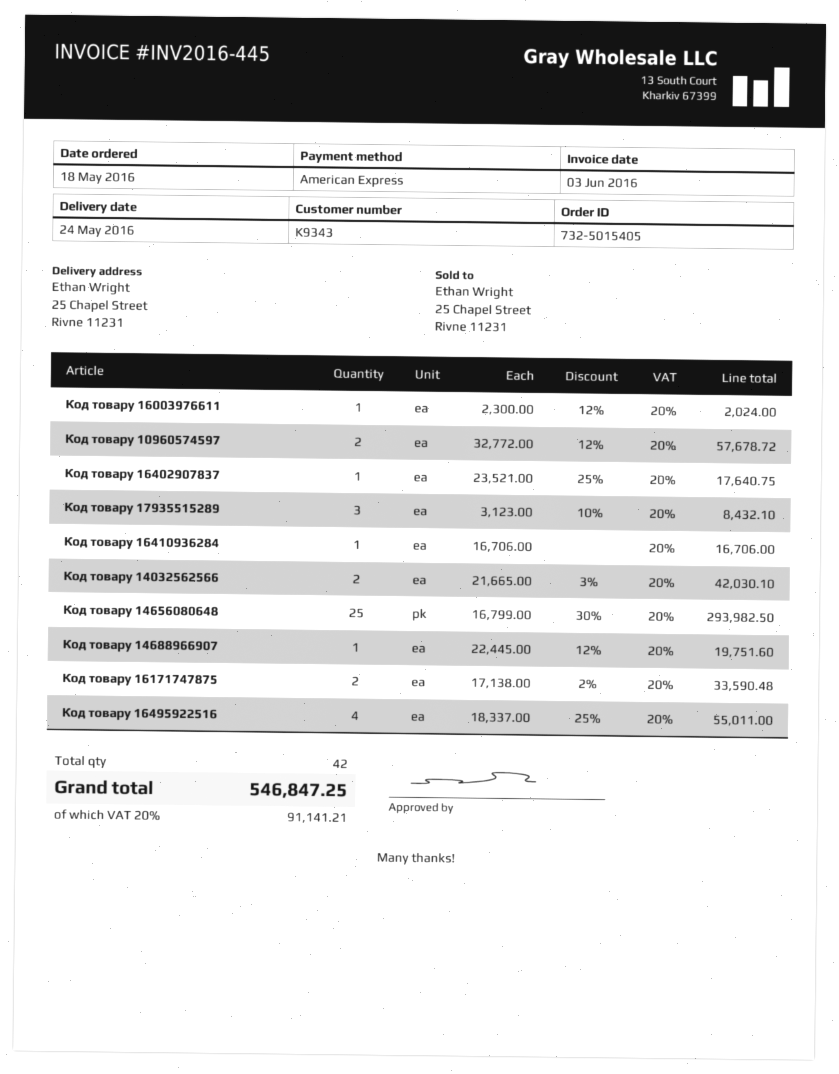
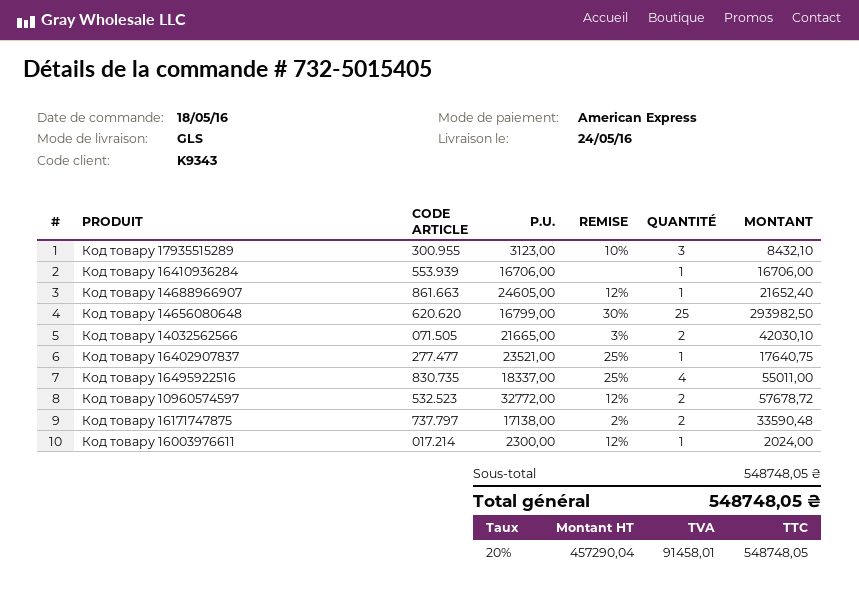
Код товару 14688966907: 1 x 22445.00 - 12% = 19751.60 -> 1 x 24605.00 - 12% = 21652.40
tax: 20% = 91141.21 -> 20% = 91458.01
total: 546847.25 -> 548748.05

